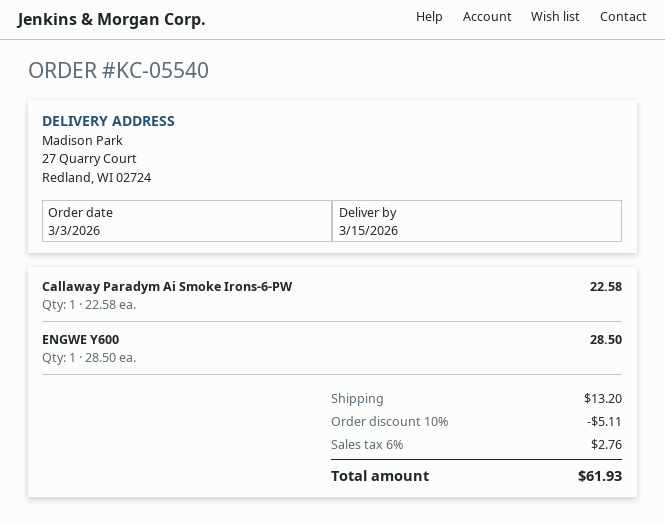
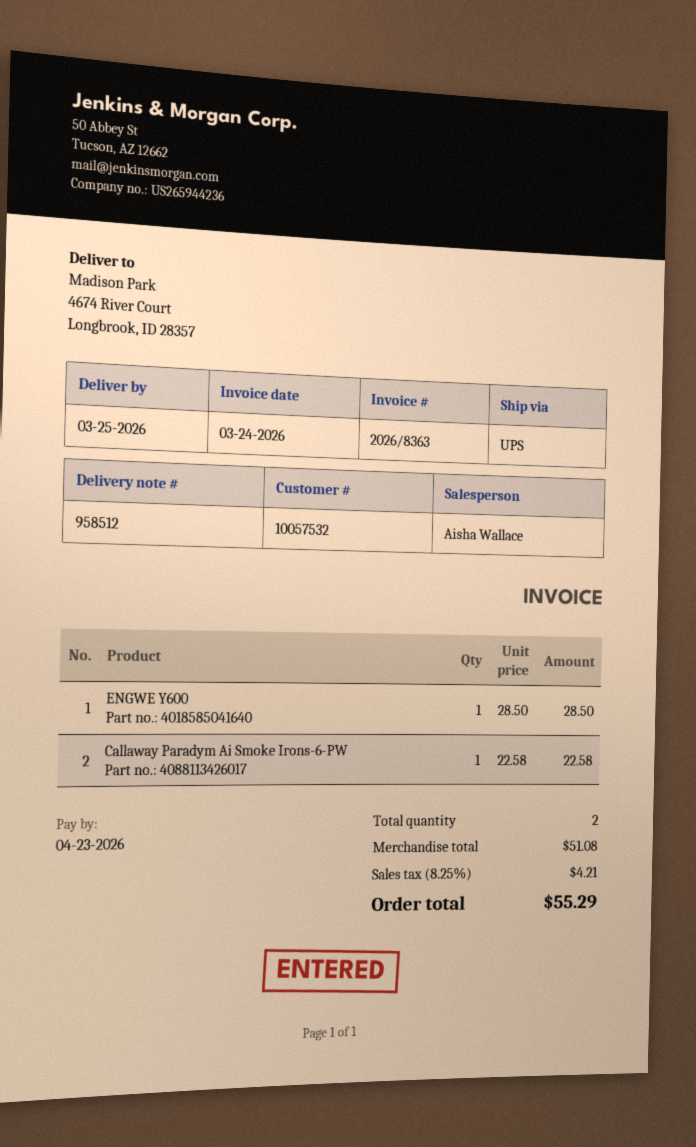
delivery date: 2026-03-15 -> 2026-03-25
ship to: 27 Quarry Court, Redland, WI 02724 -> 4674 River Court, Longbrook, ID 28357
discount: 10% = 5.11 -> none
shipping: 13.20 -> none
tax: 6% = 2.76 -> 8.25% = 4.21
total: 61.93 -> 55.29

